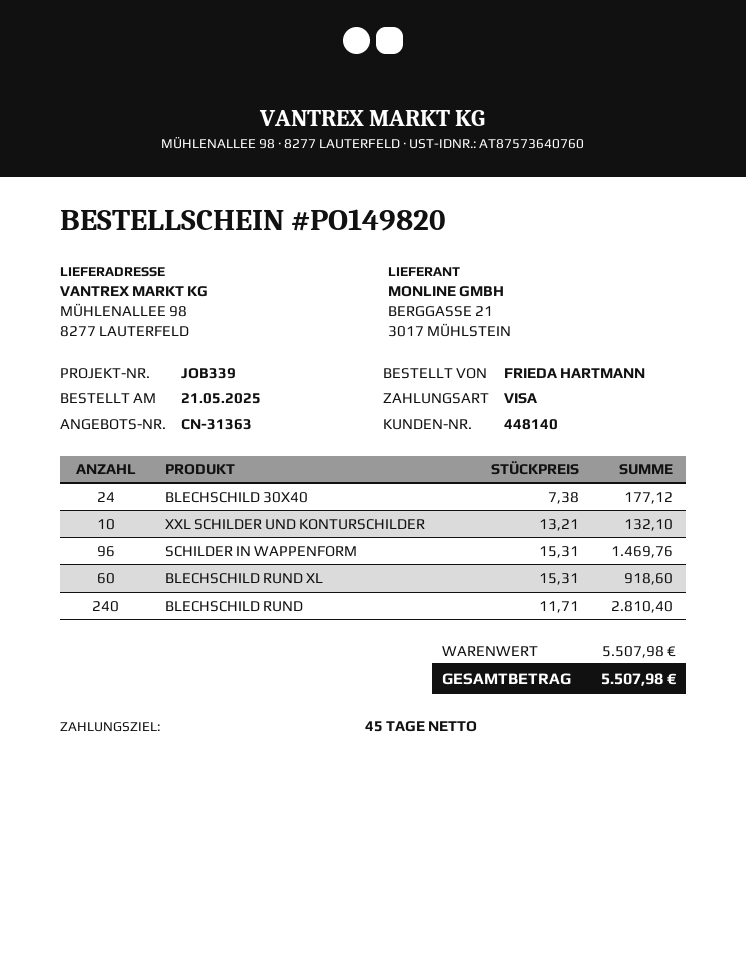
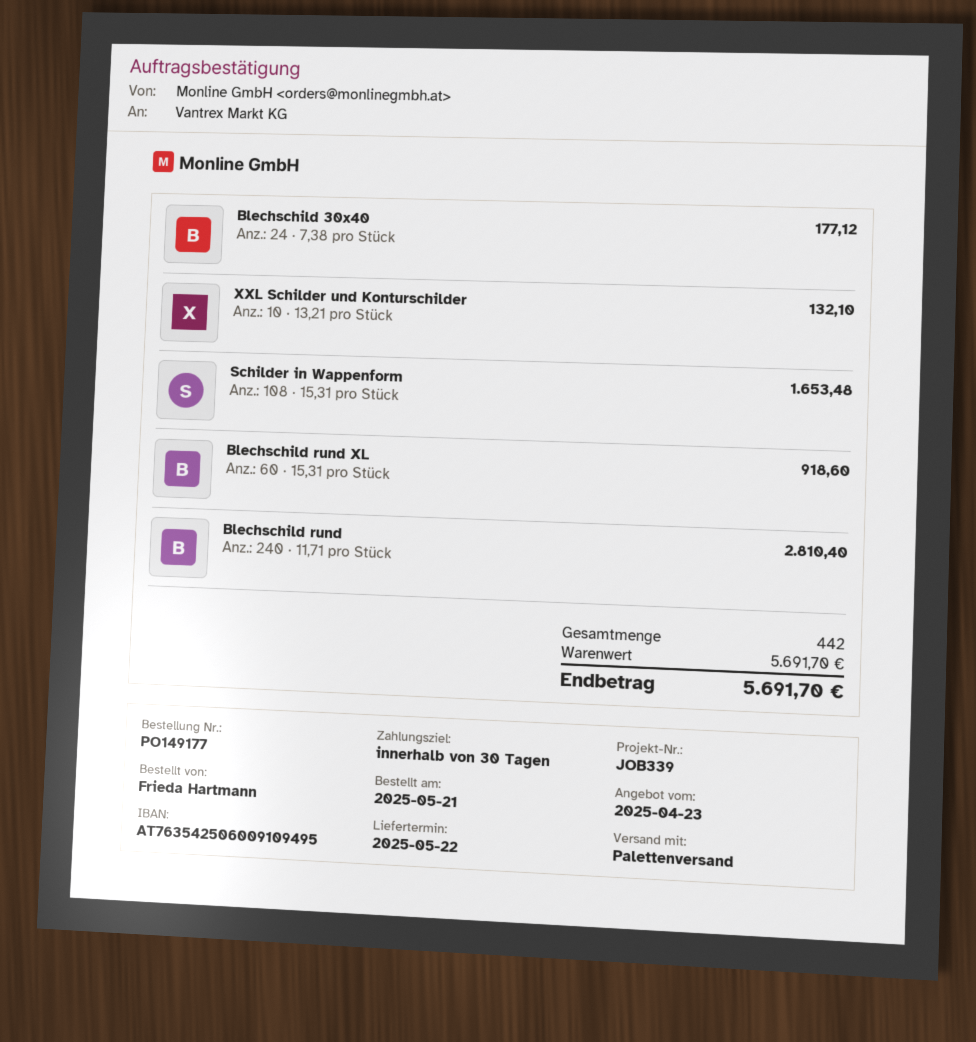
order number: PO149820 -> PO149177
payment terms: 45 days -> 30 days
SCHILDER IN WAPPENFORM: 96 x 15.31 = 1469.76 -> 108 x 15.31 = 1653.48
subtotal: 5507.98 -> 5691.70
total: 5507.98 -> 5691.70

